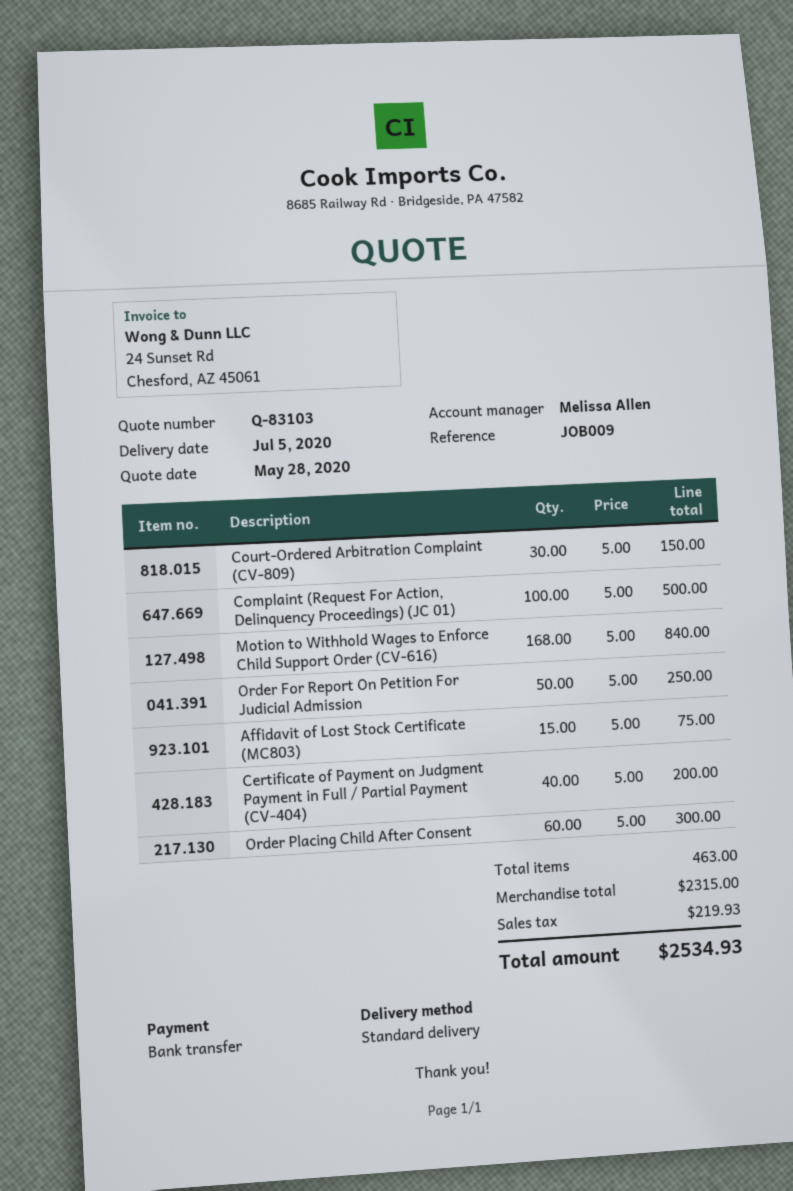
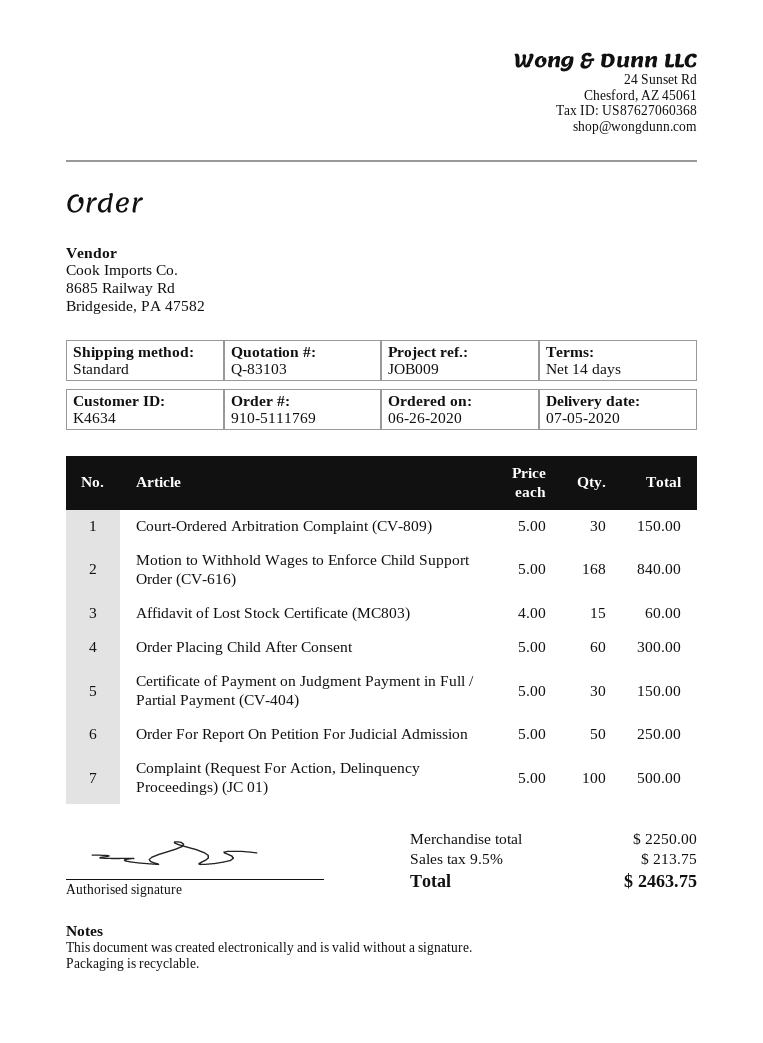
Affidavit of Lost Stock Certificate (MC803): 15 x 5.00 = 75.00 -> 15 x 4.00 = 60.00
Certificate of Payment on Judgment Payment in Full / Partial Payment (CV-404): 40 x 5.00 = 200.00 -> 30 x 5.00 = 150.00
subtotal: 2315.00 -> 2250.00
tax: 219.93 -> 213.75
total: 2534.93 -> 2463.75

